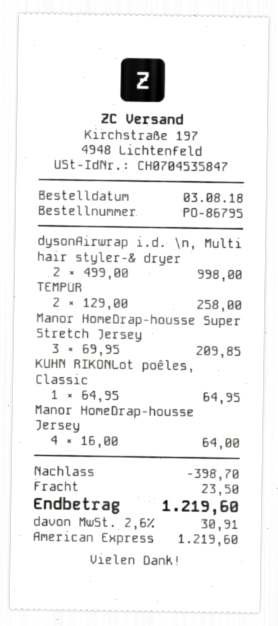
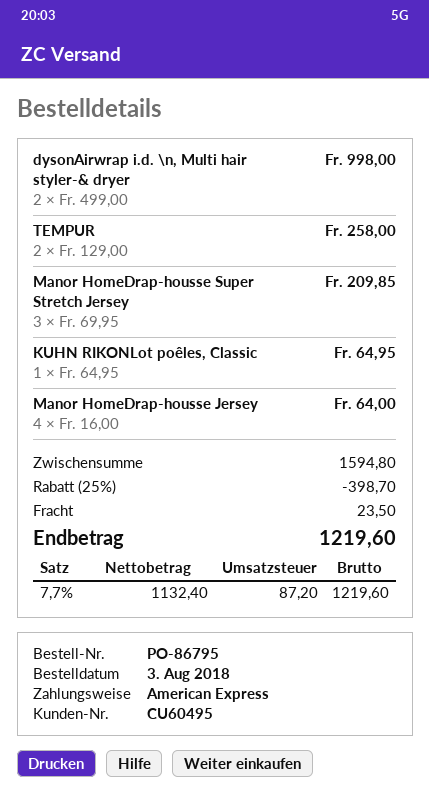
tax: 2.6% = 30.91 -> 7.7% = 87.20

